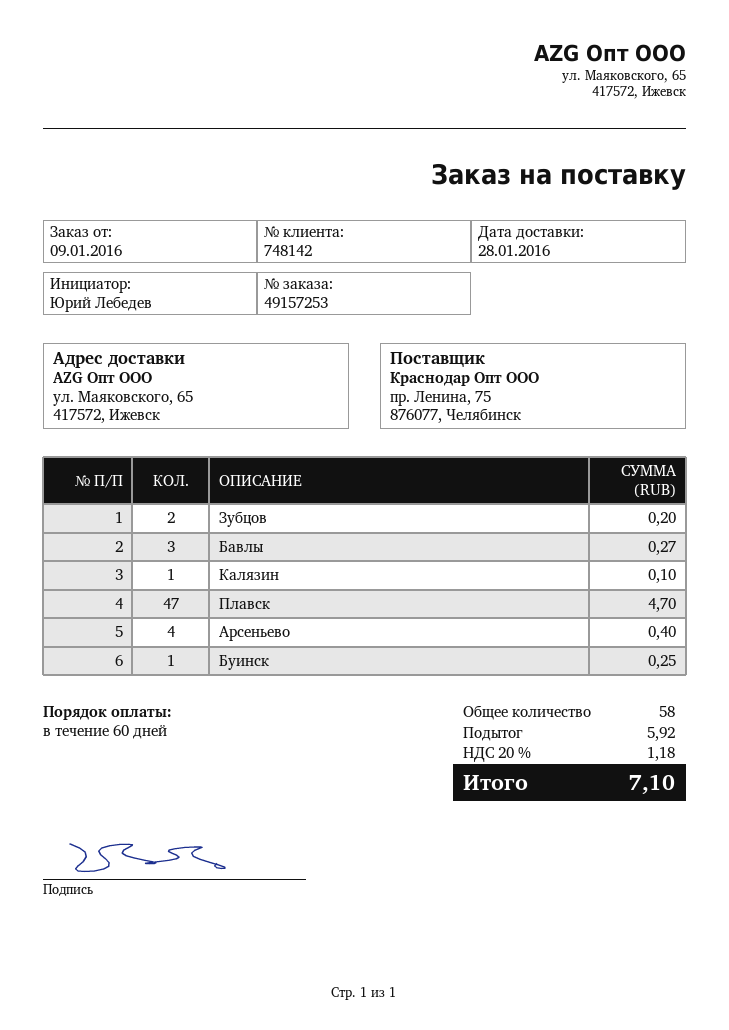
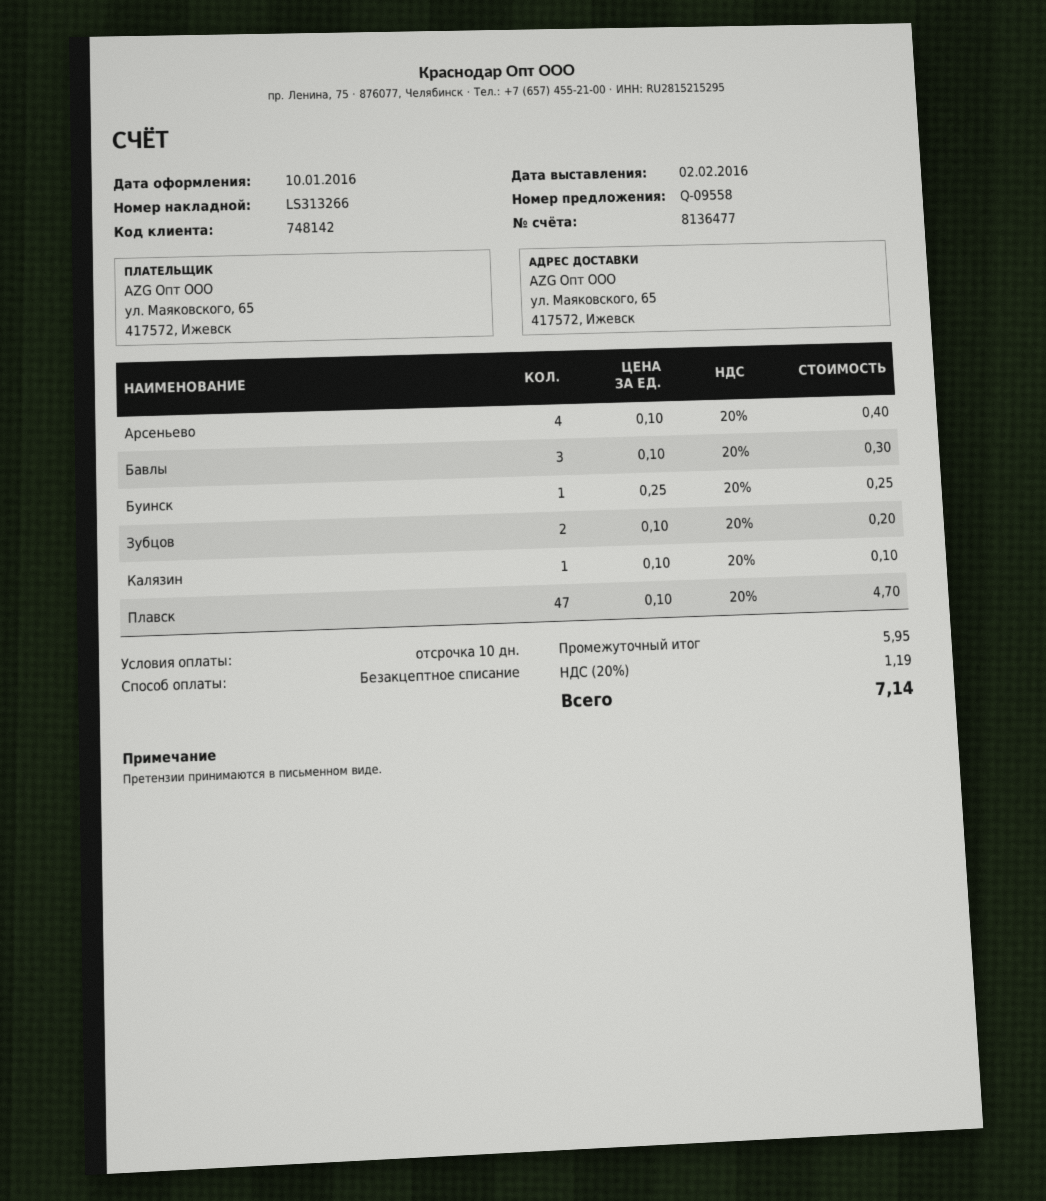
order date: 2016-01-09 -> 2016-01-10
payment terms: 60 days -> 10 days
Бавлы: 3 for 0.27 -> 3 for 0.30
subtotal: 5.92 -> 5.95
tax: 20% = 1.18 -> 20% = 1.19
total: 7.10 -> 7.14

